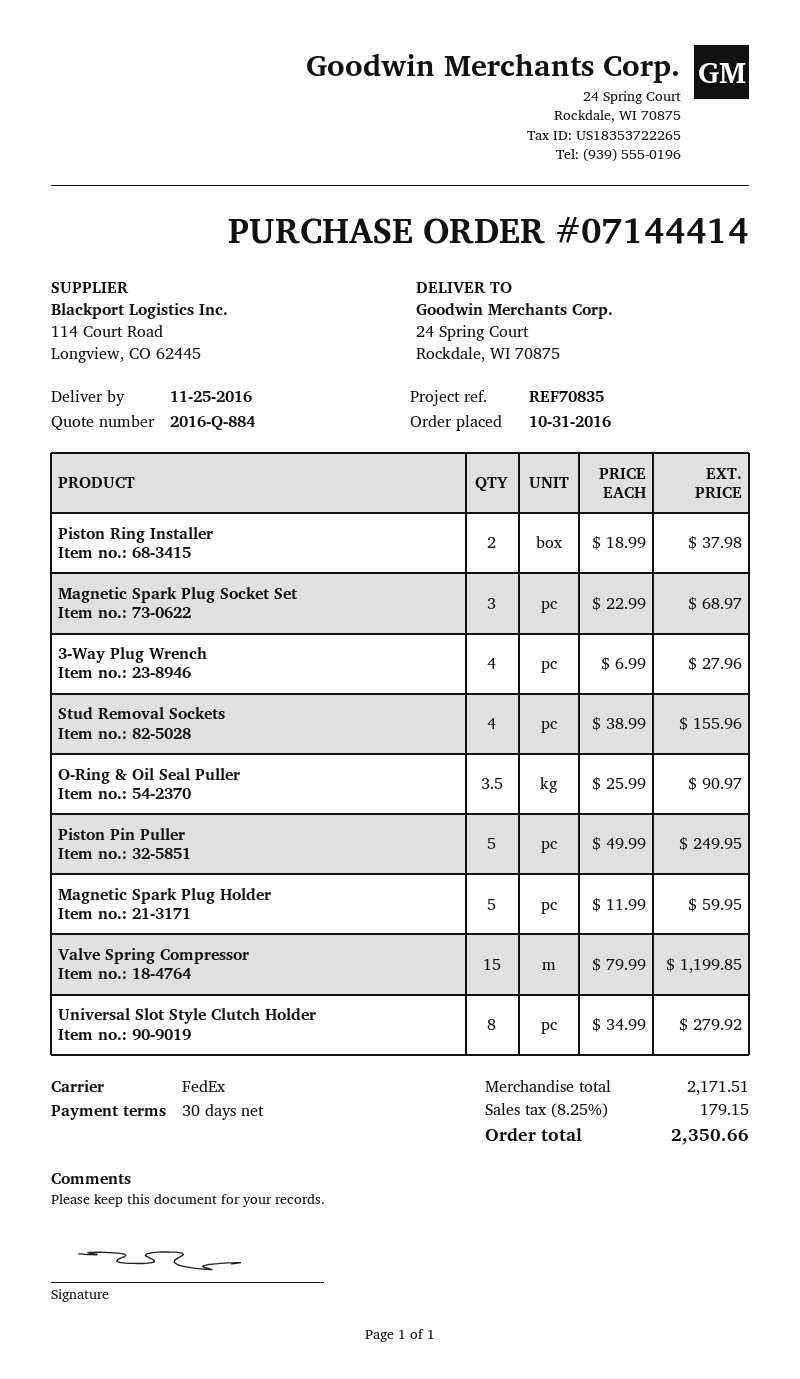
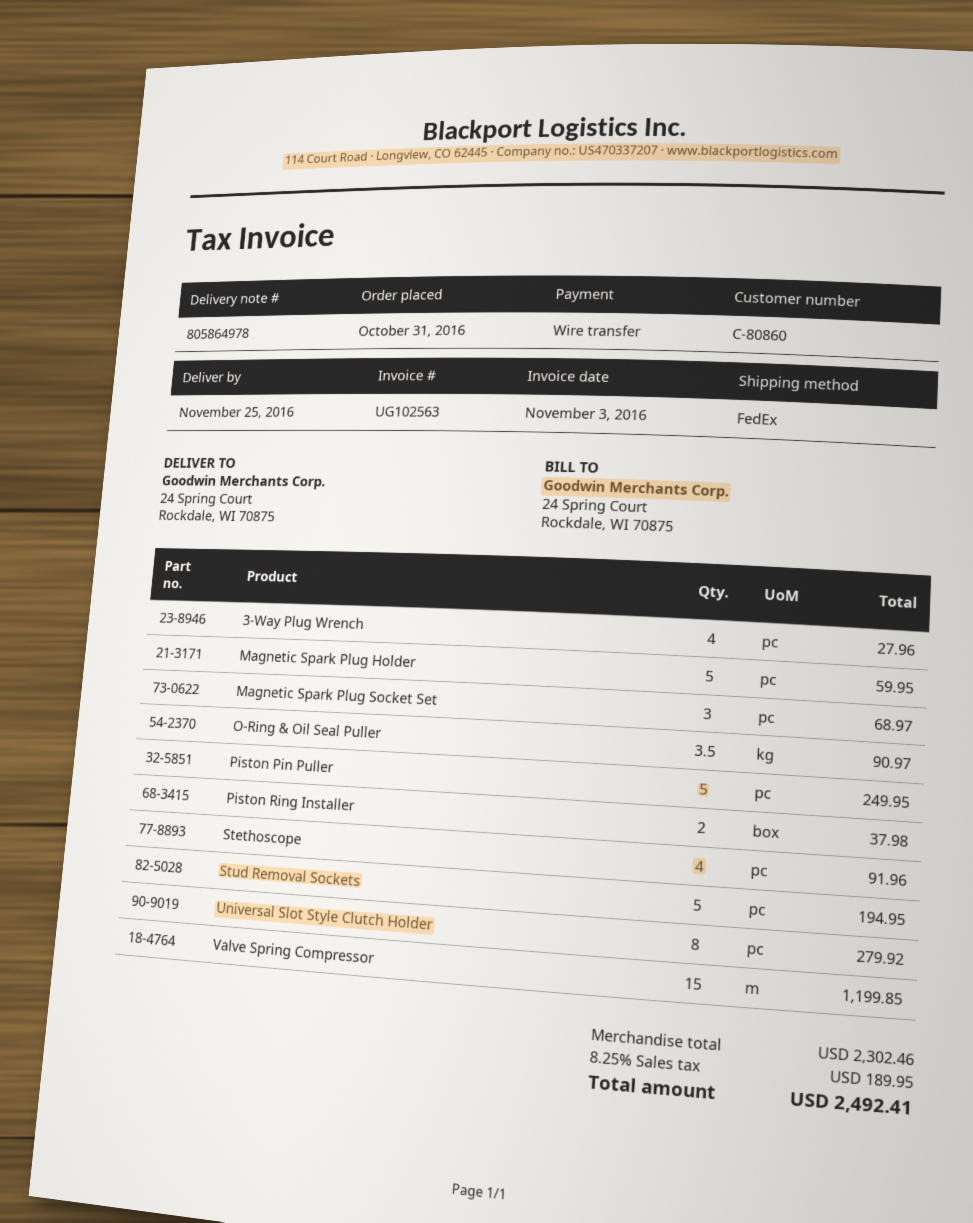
Stud Removal Sockets: 4 for 155.96 -> 5 for 194.95
Stethoscope: none -> 4 for 91.96
subtotal: 2171.51 -> 2302.46
tax: 8.25% = 179.15 -> 8.25% = 189.95
total: 2350.66 -> 2492.41

